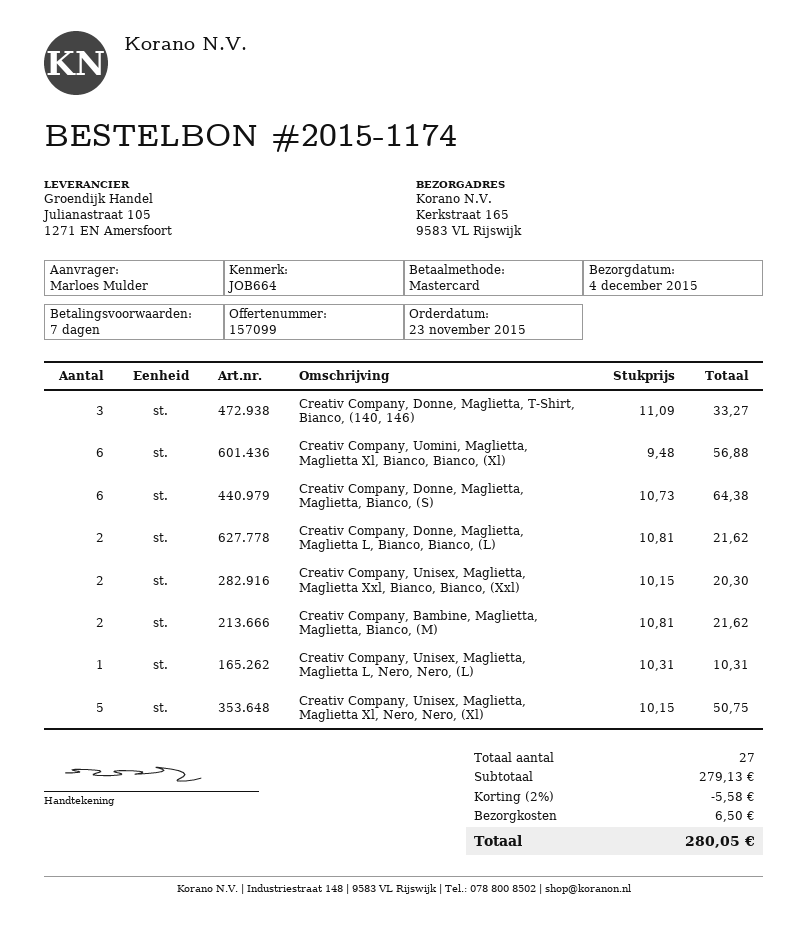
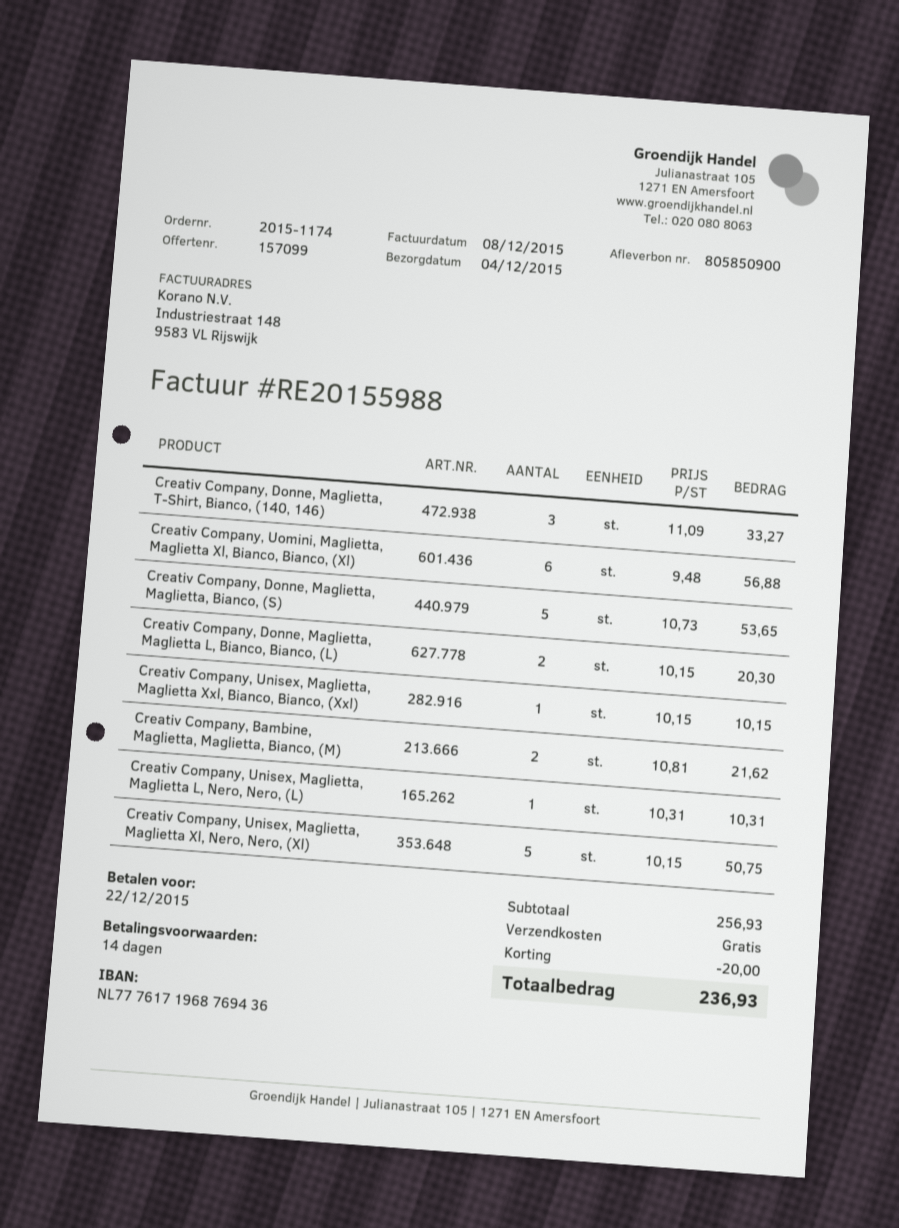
payment terms: 7 days -> 14 days
Creativ Company, Donne, Maglietta, Maglietta, Bianco, (S): 6 x 10.73 = 64.38 -> 5 x 10.73 = 53.65
Creativ Company, Donne, Maglietta, Maglietta L, Bianco, Bianco, (L): 2 x 10.81 = 21.62 -> 2 x 10.15 = 20.30
Creativ Company, Unisex, Maglietta, Maglietta Xxl, Bianco, Bianco, (Xxl): 2 x 10.15 = 20.30 -> 1 x 10.15 = 10.15
subtotal: 279.13 -> 256.93
discount: 5.58 -> 20.00
shipping: 6.50 -> 0.00
total: 280.05 -> 236.93

